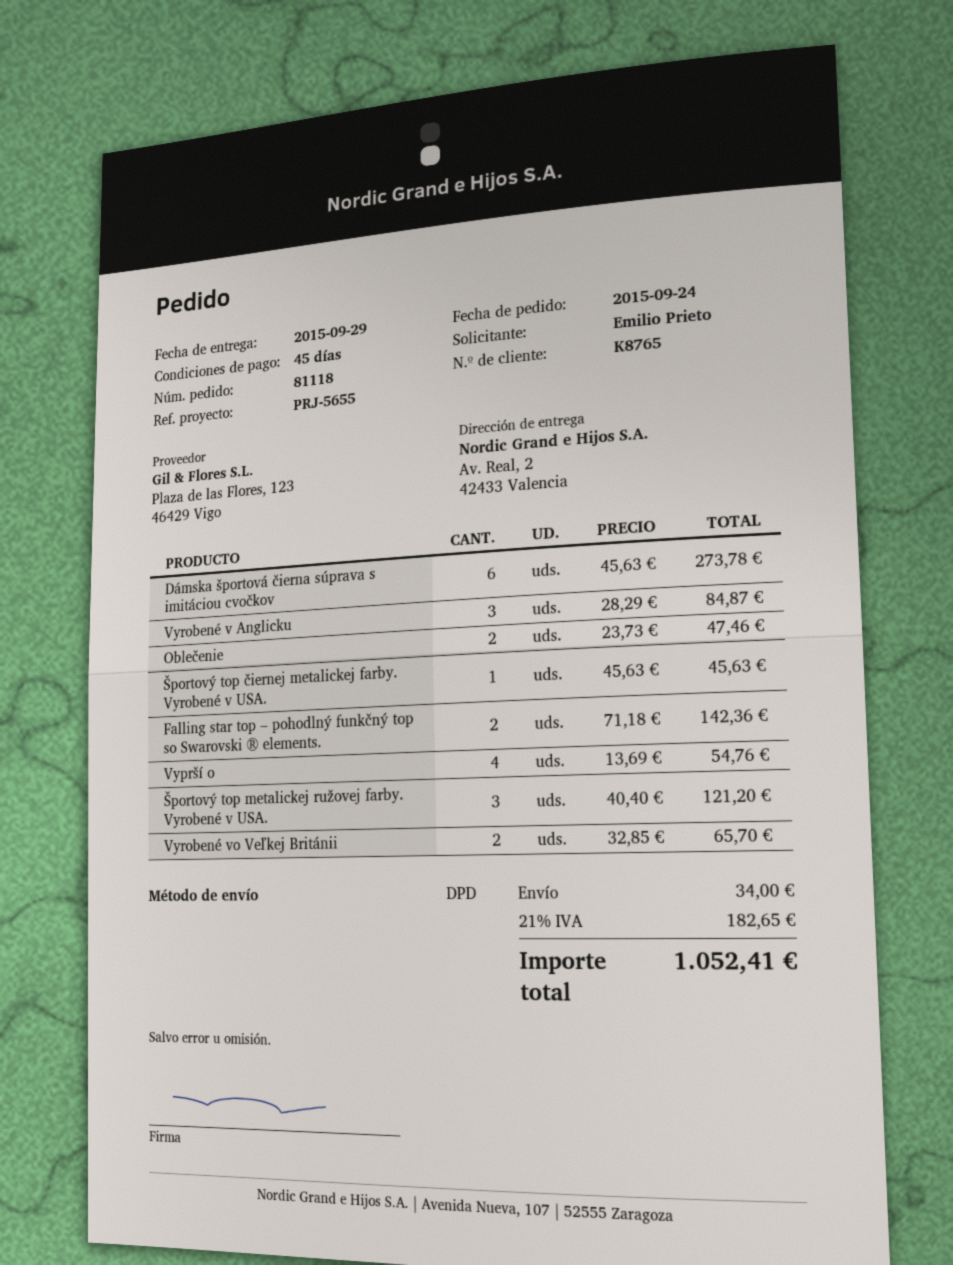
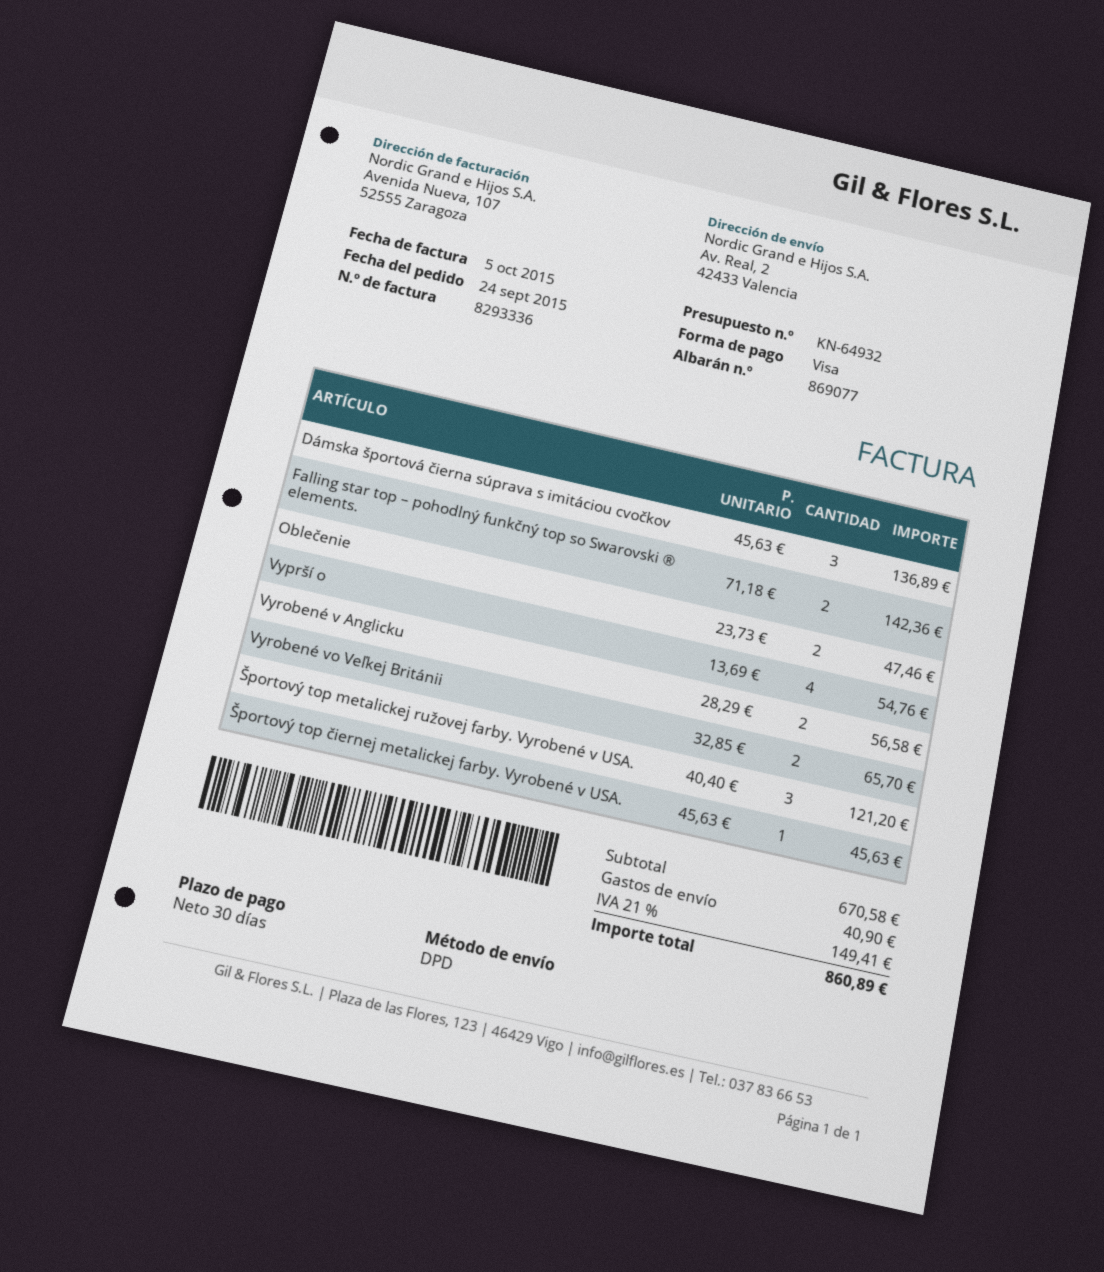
payment terms: 45 days -> 30 days
Dámska športová čierna súprava s imitáciou cvočkov: 6 x 45.63 = 273.78 -> 3 x 45.63 = 136.89
Vyrobené v Anglicku: 3 x 28.29 = 84.87 -> 2 x 28.29 = 56.58
shipping: 34.00 -> 40.90
tax: 21% = 182.65 -> 21% = 149.41
total: 1052.41 -> 860.89

